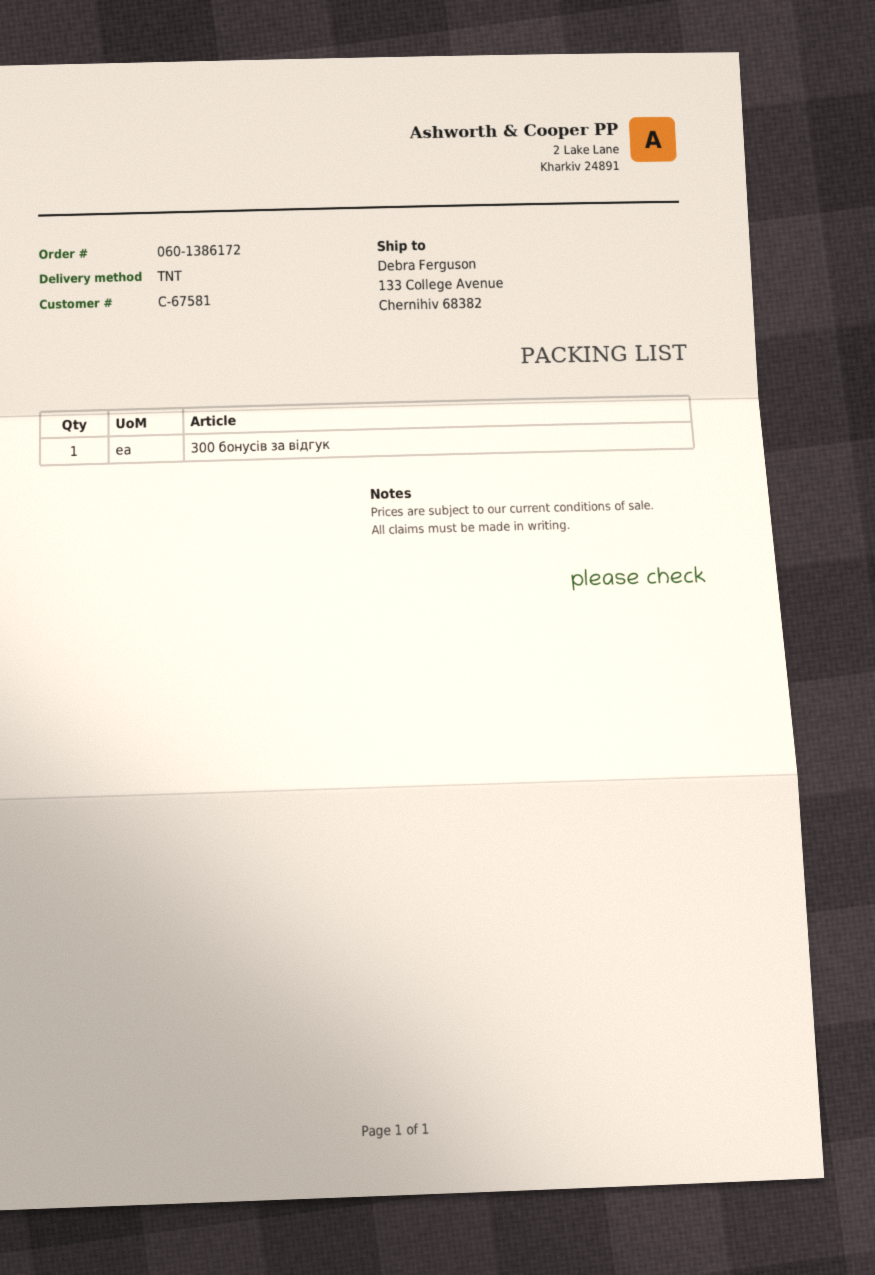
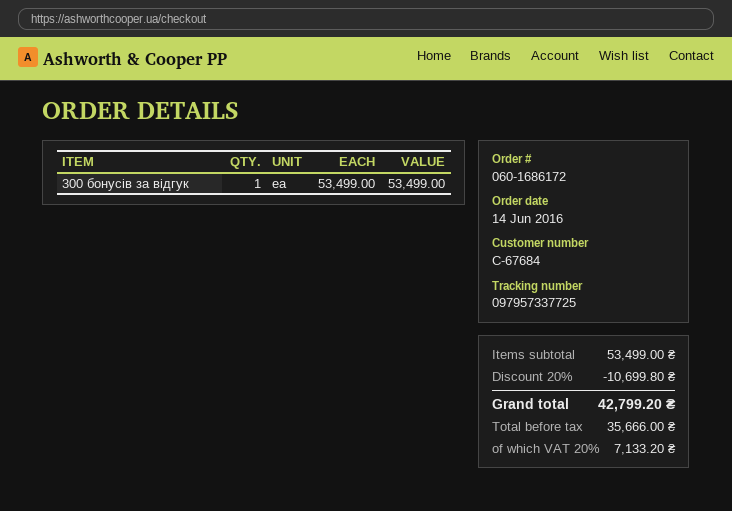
order number: 060-1386172 -> 060-1686172
customer number: C-67581 -> C-67684

